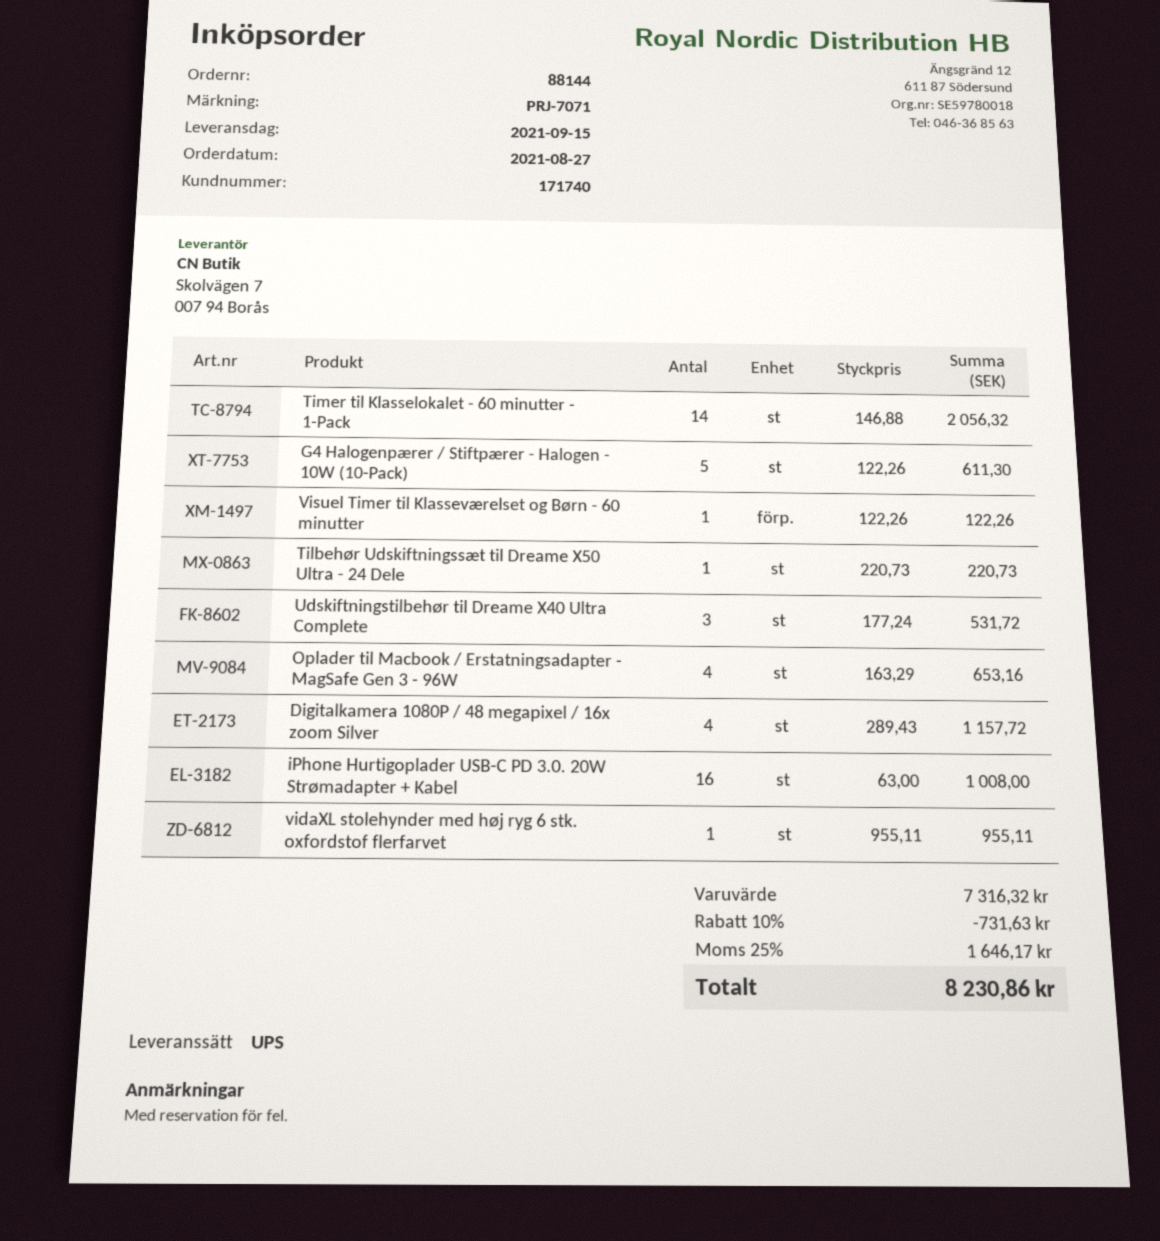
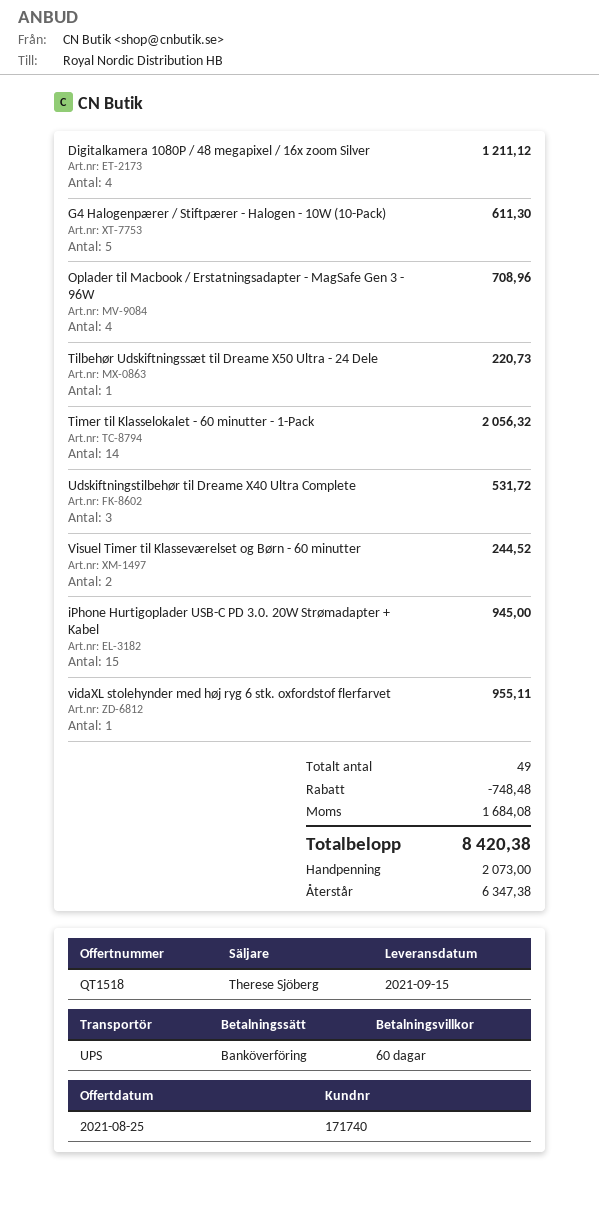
Visuel Timer til Klasseværelset og Børn - 60 minutter: 1 for 122.26 -> 2 for 244.52
Oplader til Macbook / Erstatningsadapter - MagSafe Gen 3 - 96W: 4 for 653.16 -> 4 for 708.96
Digitalkamera 1080P / 48 megapixel / 16x zoom Silver: 4 for 1157.72 -> 4 for 1211.12
iPhone Hurtigoplader USB-C PD 3.0. 20W Strømadapter + Kabel: 16 for 1008.00 -> 15 for 945.00
discount: 731.63 -> 748.48
tax: 1646.17 -> 1684.08
total: 8230.86 -> 8420.38

